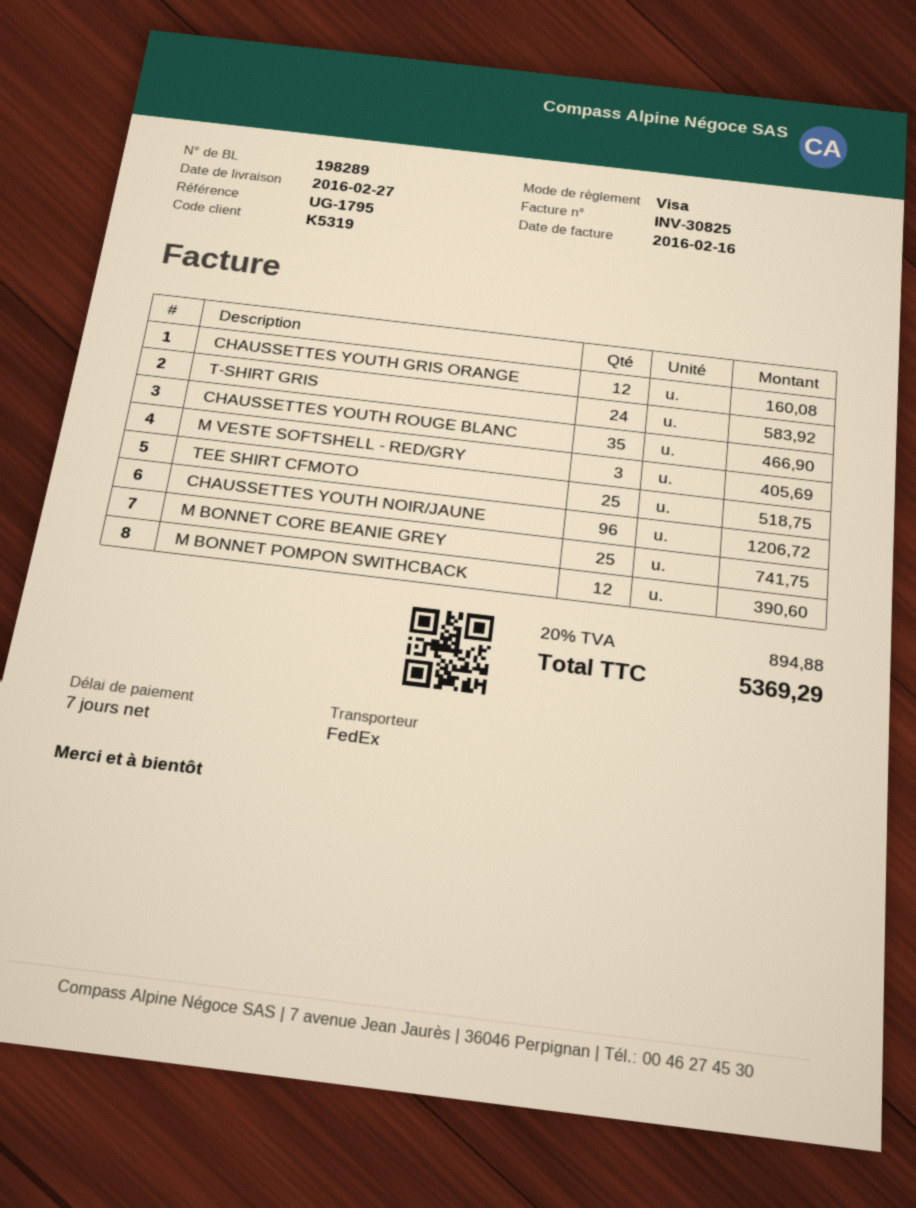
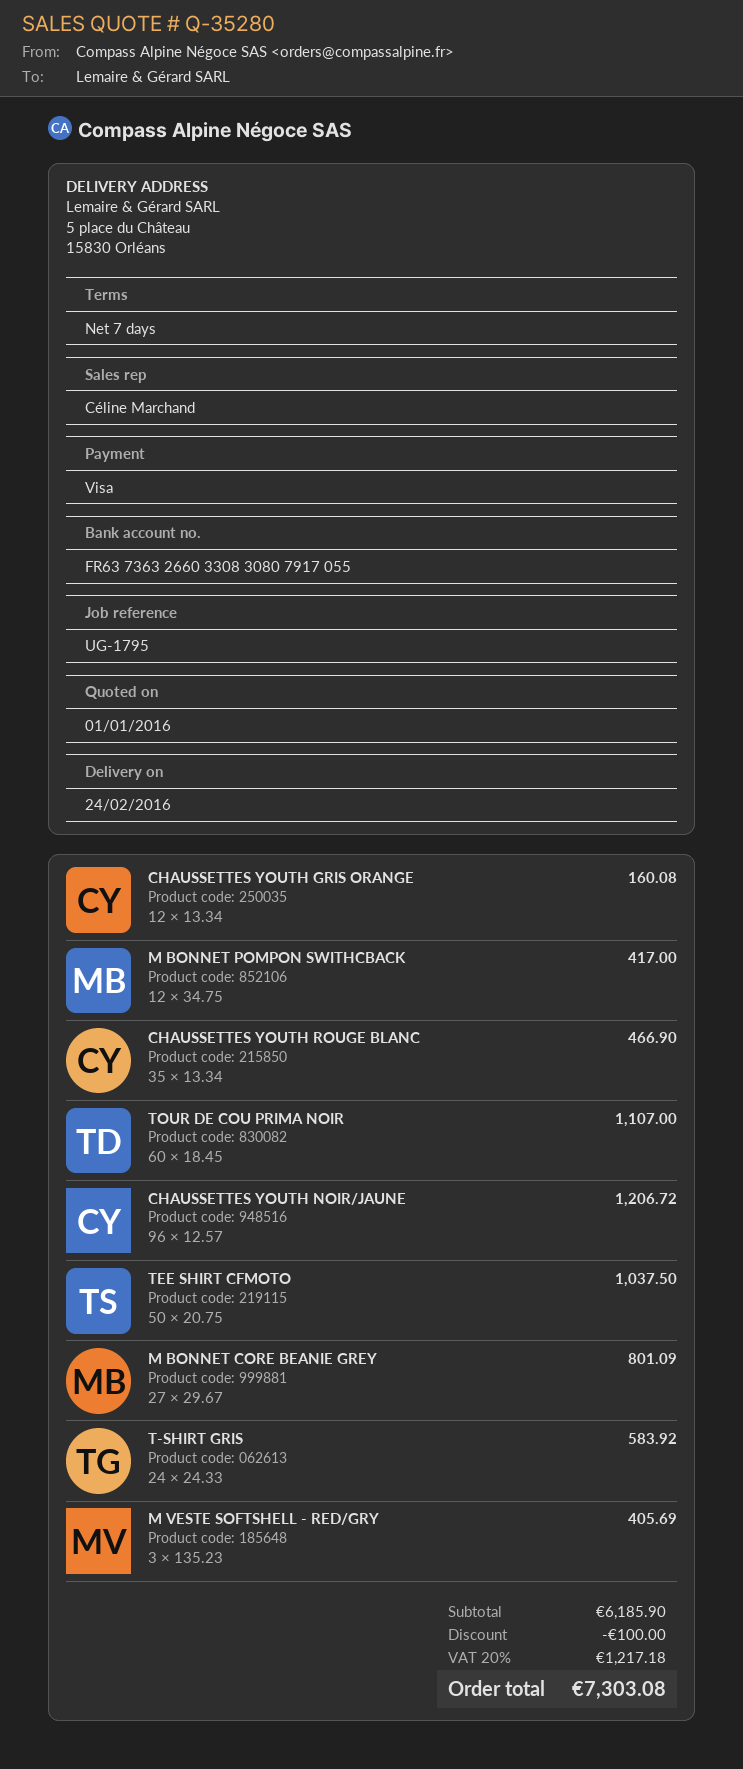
delivery date: 2016-02-27 -> 2016-02-24
TEE SHIRT CFMOTO: 25 for 518.75 -> 50 for 1037.50
M BONNET CORE BEANIE GREY: 25 for 741.75 -> 27 for 801.09
M BONNET POMPON SWITHCBACK: 12 for 390.60 -> 12 for 417.00
TOUR DE COU PRIMA NOIR: none -> 60 for 1107.00
discount: none -> 100.00
tax: 20% = 894.88 -> 20% = 1217.18
total: 5369.29 -> 7303.08

